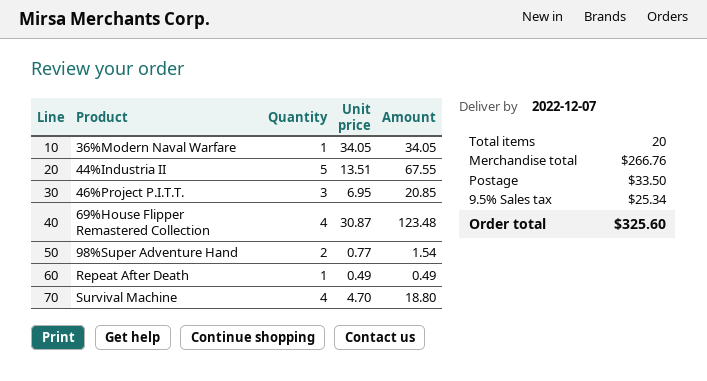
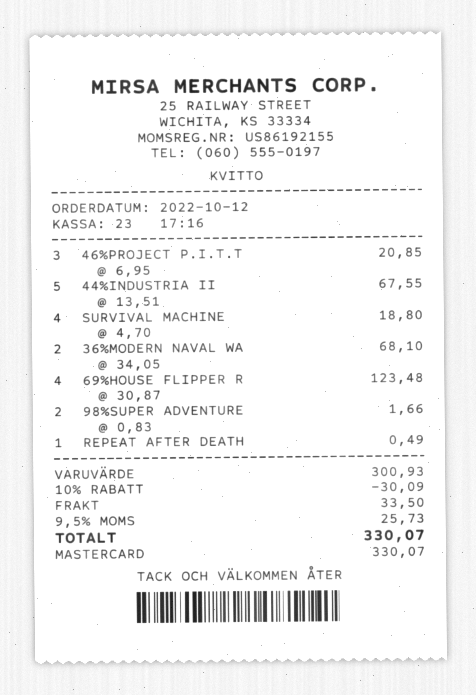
36%Modern Naval Warfare: 1 x 34.05 = 34.05 -> 2 x 34.05 = 68.10
98%Super Adventure Hand: 2 x 0.77 = 1.54 -> 2 x 0.83 = 1.66
subtotal: 266.76 -> 300.93
discount: none -> 10% = 30.09
tax: 9.5% = 25.34 -> 9.5% = 25.73
total: 325.60 -> 330.07

